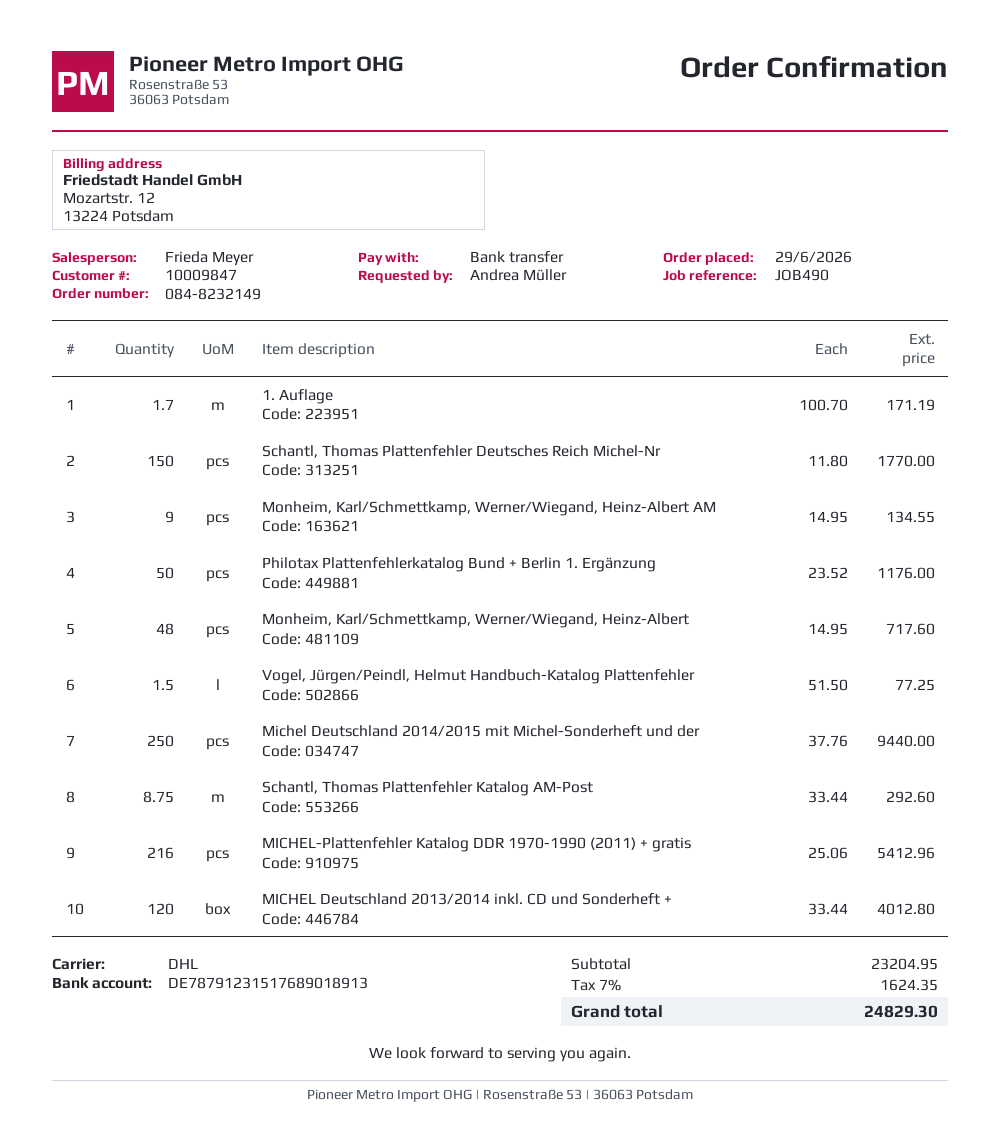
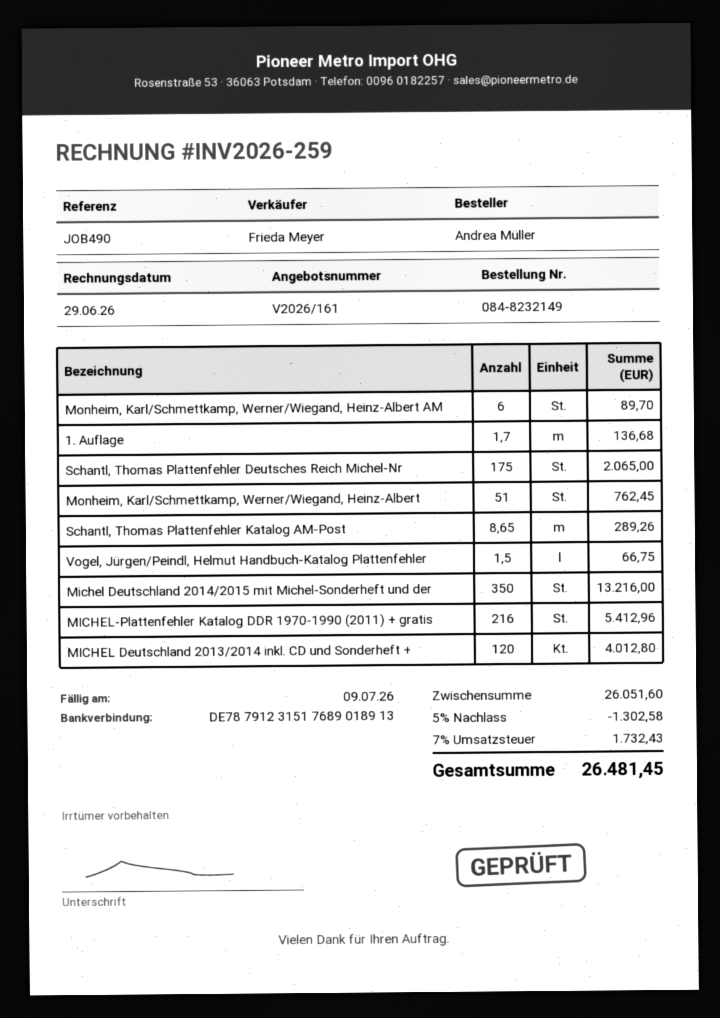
1. Auflage: 1.7 for 171.19 -> 1.7 for 136.68
Schantl, Thomas Plattenfehler Deutsches Reich Michel-Nr: 150 for 1770.00 -> 175 for 2065.00
Monheim, Karl/Schmettkamp, Werner/Wiegand, Heinz-Albert AM: 9 for 134.55 -> 6 for 89.70
Philotax Plattenfehlerkatalog Bund + Berlin 1. Ergänzung: 50 for 1176.00 -> none
Monheim, Karl/Schmettkamp, Werner/Wiegand, Heinz-Albert: 48 for 717.60 -> 51 for 762.45
Vogel, Jürgen/Peindl, Helmut Handbuch-Katalog Plattenfehler: 1.5 for 77.25 -> 1.5 for 66.75
Michel Deutschland 2014/2015 mit Michel-Sonderheft und der: 250 for 9440.00 -> 350 for 13216.00
Schantl, Thomas Plattenfehler Katalog AM-Post: 8.75 for 292.60 -> 8.65 for 289.26
subtotal: 23204.95 -> 26051.60
discount: none -> 5% = 1302.58
tax: 7% = 1624.35 -> 7% = 1732.43
total: 24829.30 -> 26481.45

